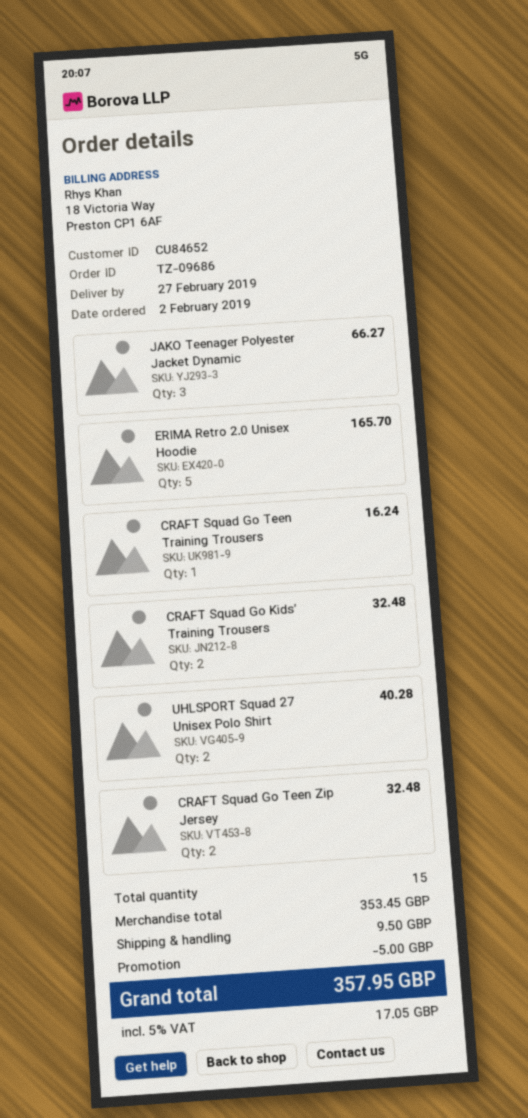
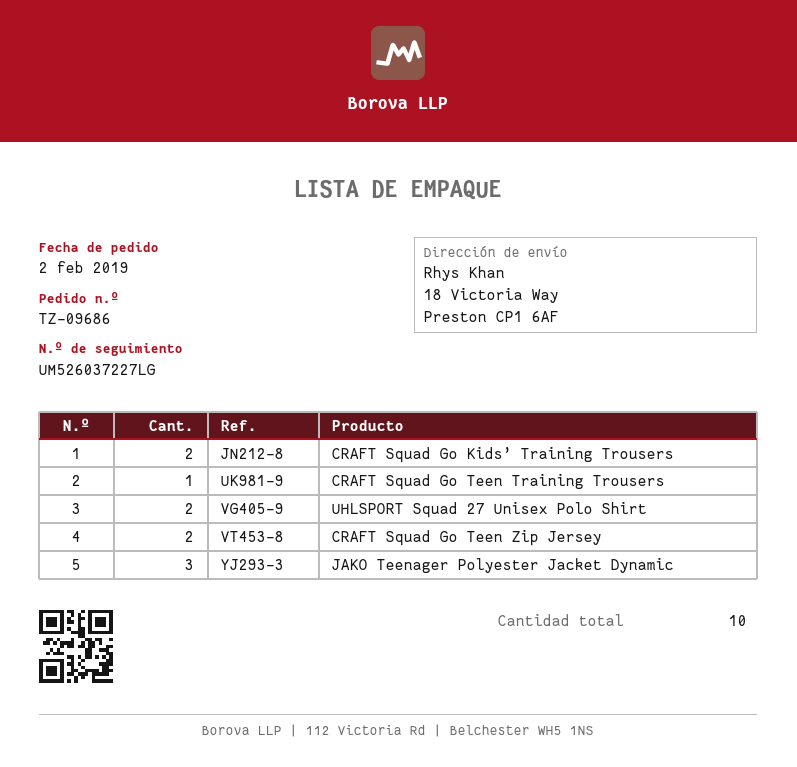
ERIMA Retro 2.0 Unisex Hoodie: 5 -> none
total quantity: 15 -> 10

